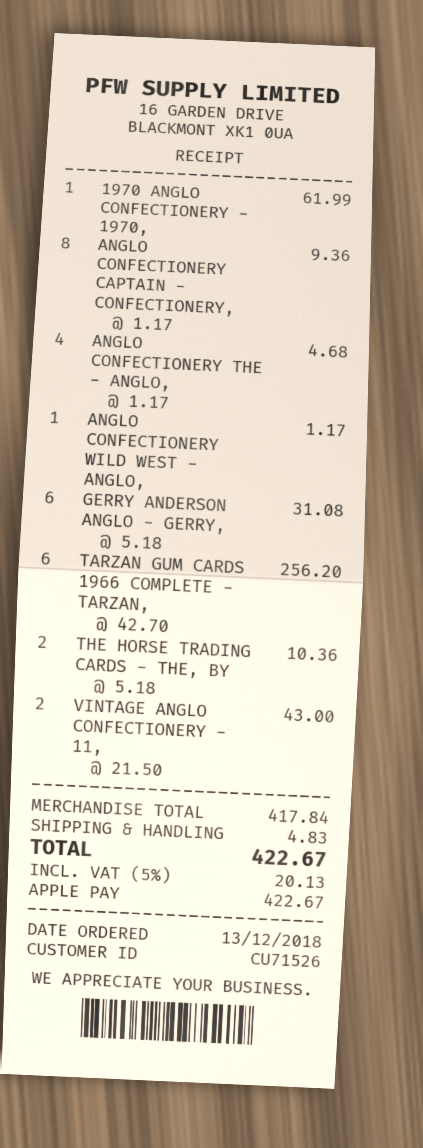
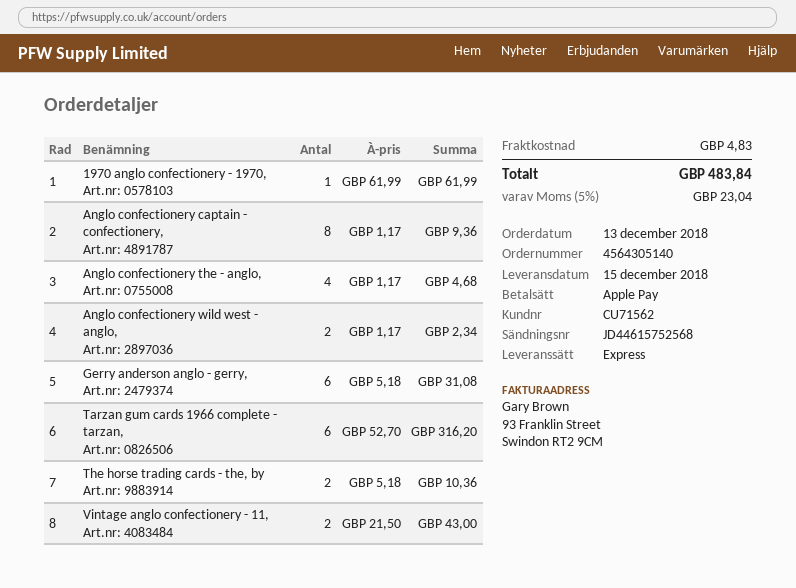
customer number: CU71526 -> CU71562
ANGLO CONFECTIONERY WILD WEST - ANGLO,: 1 x 1.17 = 1.17 -> 2 x 1.17 = 2.34
TARZAN GUM CARDS 1966 COMPLETE - TARZAN,: 6 x 42.70 = 256.20 -> 6 x 52.70 = 316.20
tax: 5% = 20.13 -> 5% = 23.04
total: 422.67 -> 483.84

